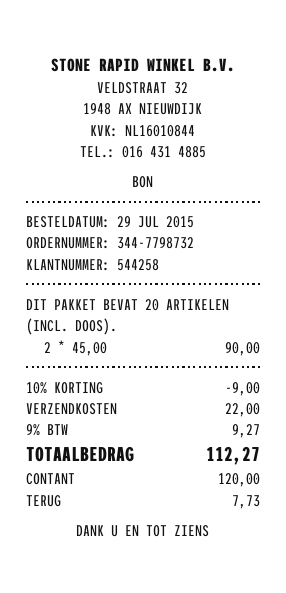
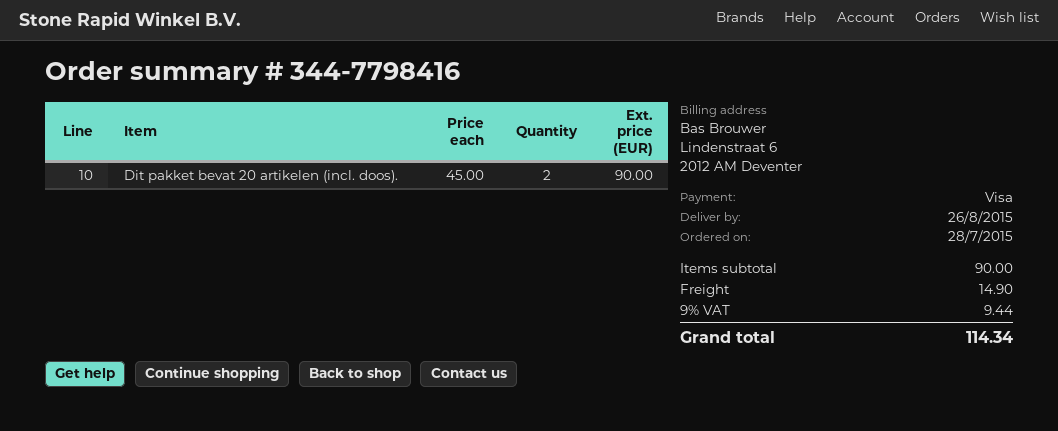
order number: 344-7798732 -> 344-7798416
order date: 2015-07-29 -> 2015-07-28
payment method: cash -> Visa
discount: 10% = 9.00 -> none
shipping: 22.00 -> 14.90
tax: 9% = 9.27 -> 9% = 9.44
total: 112.27 -> 114.34

